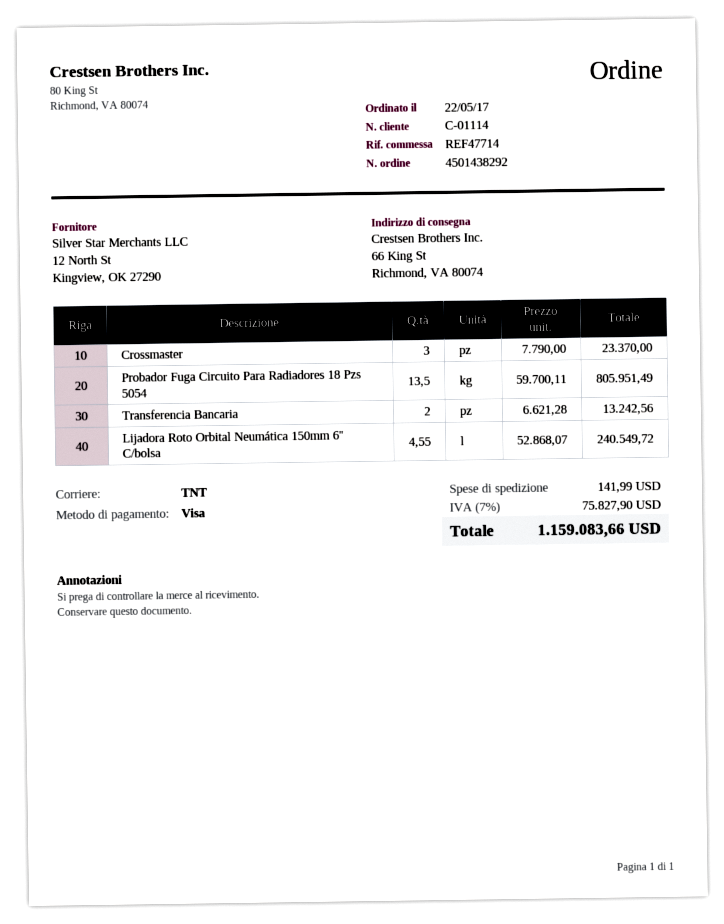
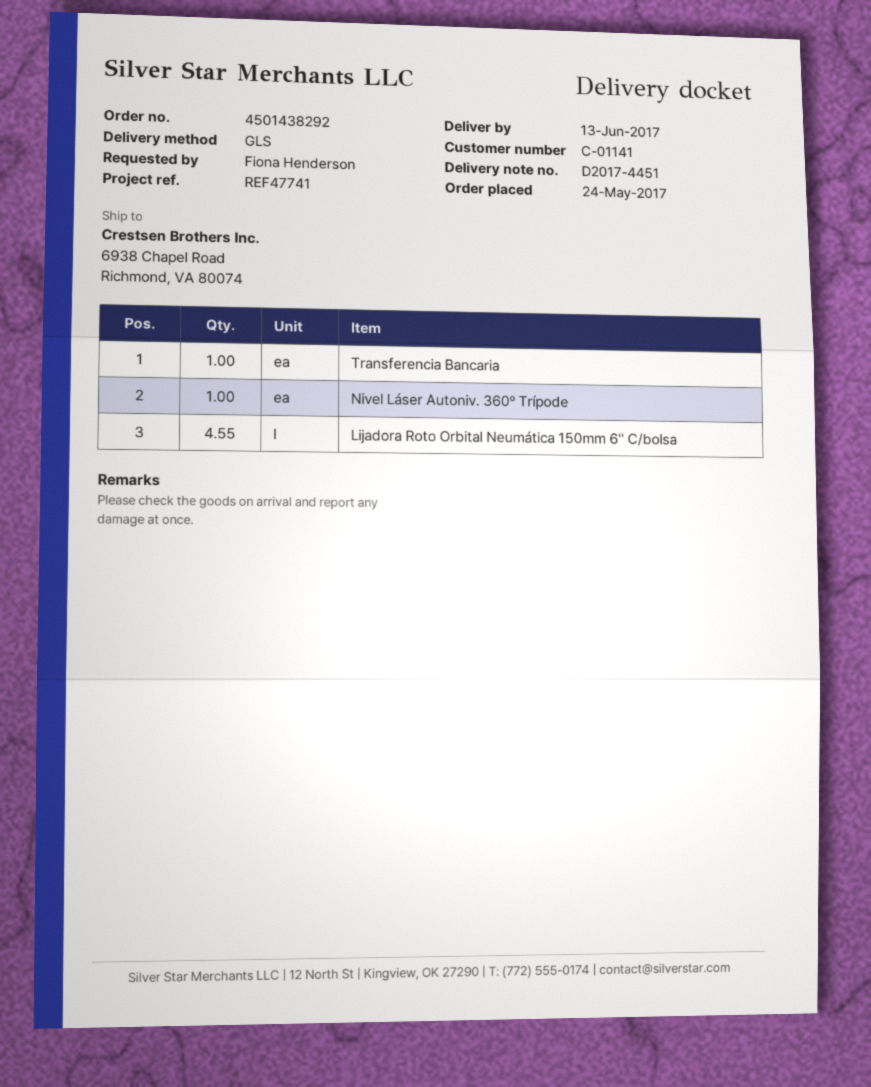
order date: 2017-05-22 -> 2017-05-24
customer number: C-01114 -> C-01141
reference: REF47714 -> REF47741
shipping method: TNT -> GLS
ship to: 66 King St, Richmond, VA 80074 -> 6938 Chapel Road, Richmond, VA 80074
Crossmaster: 3 -> none
Probador Fuga Circuito Para Radiadores 18 Pzs 5054: 13.5 -> none
Transferencia Bancaria: 2 -> 1
Nivel Láser Autoniv. 360º Trípode: none -> 1

